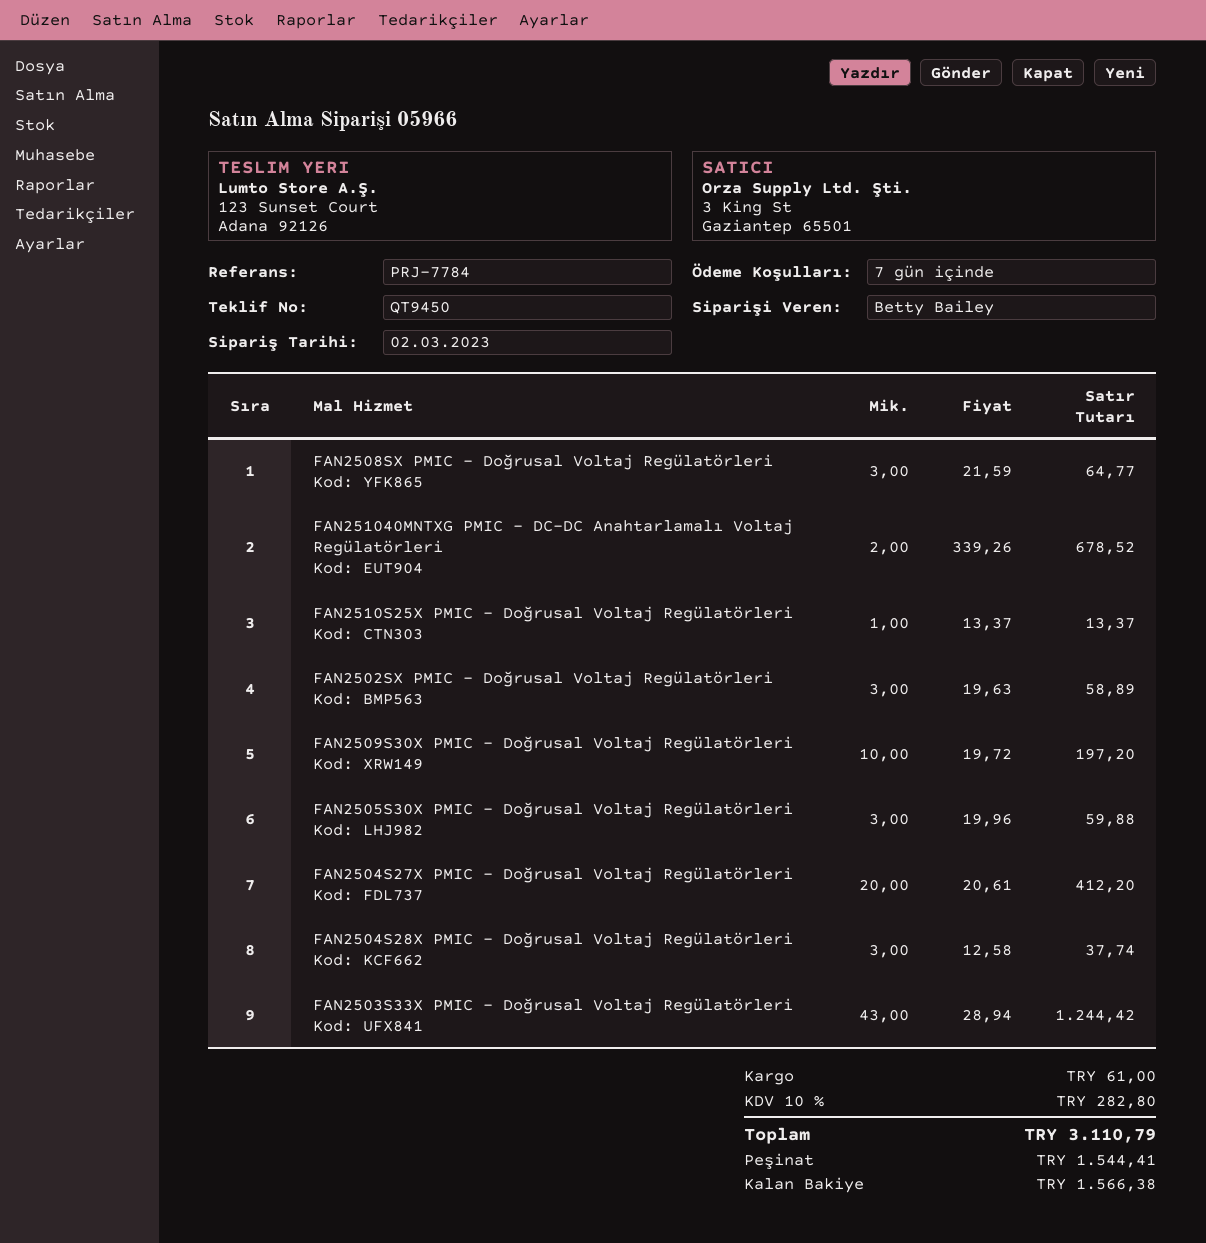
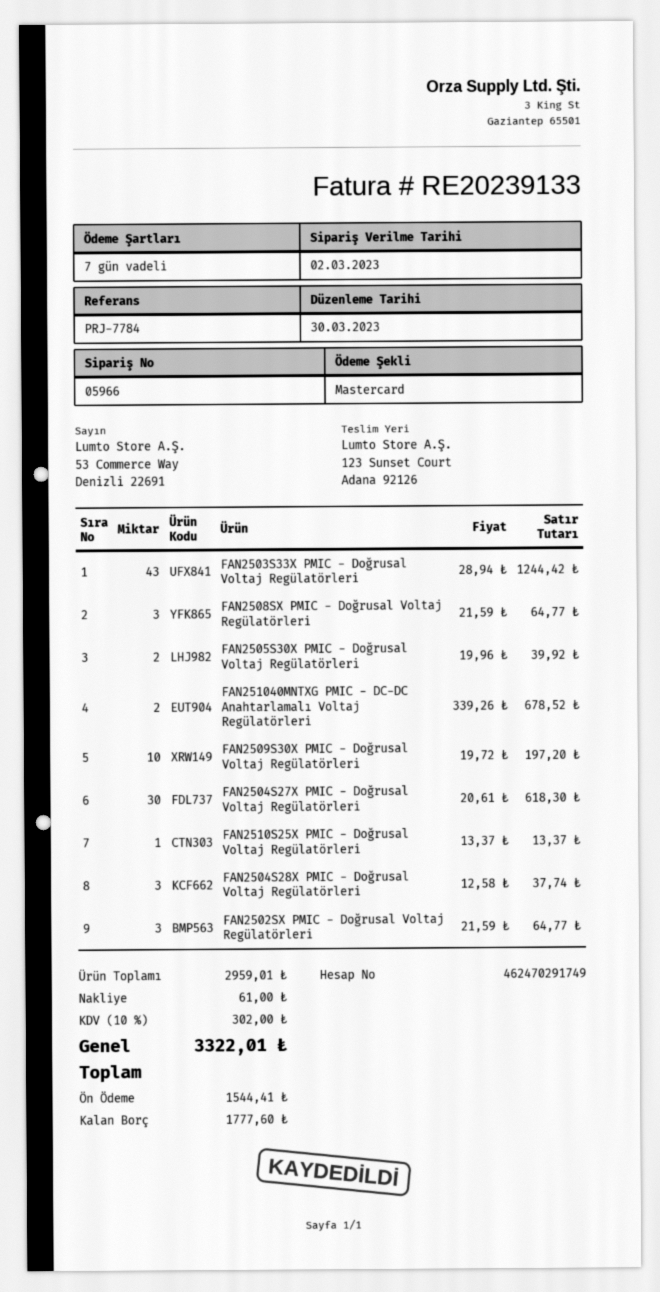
FAN2502SX PMIC - Doğrusal Voltaj Regülatörleri: 3 x 19.63 = 58.89 -> 3 x 21.59 = 64.77
FAN2505S30X PMIC - Doğrusal Voltaj Regülatörleri: 3 x 19.96 = 59.88 -> 2 x 19.96 = 39.92
FAN2504S27X PMIC - Doğrusal Voltaj Regülatörleri: 20 x 20.61 = 412.20 -> 30 x 20.61 = 618.30
tax: 10% = 282.80 -> 10% = 302.00
total: 3110.79 -> 3322.01
balance: 1566.38 -> 1777.60

